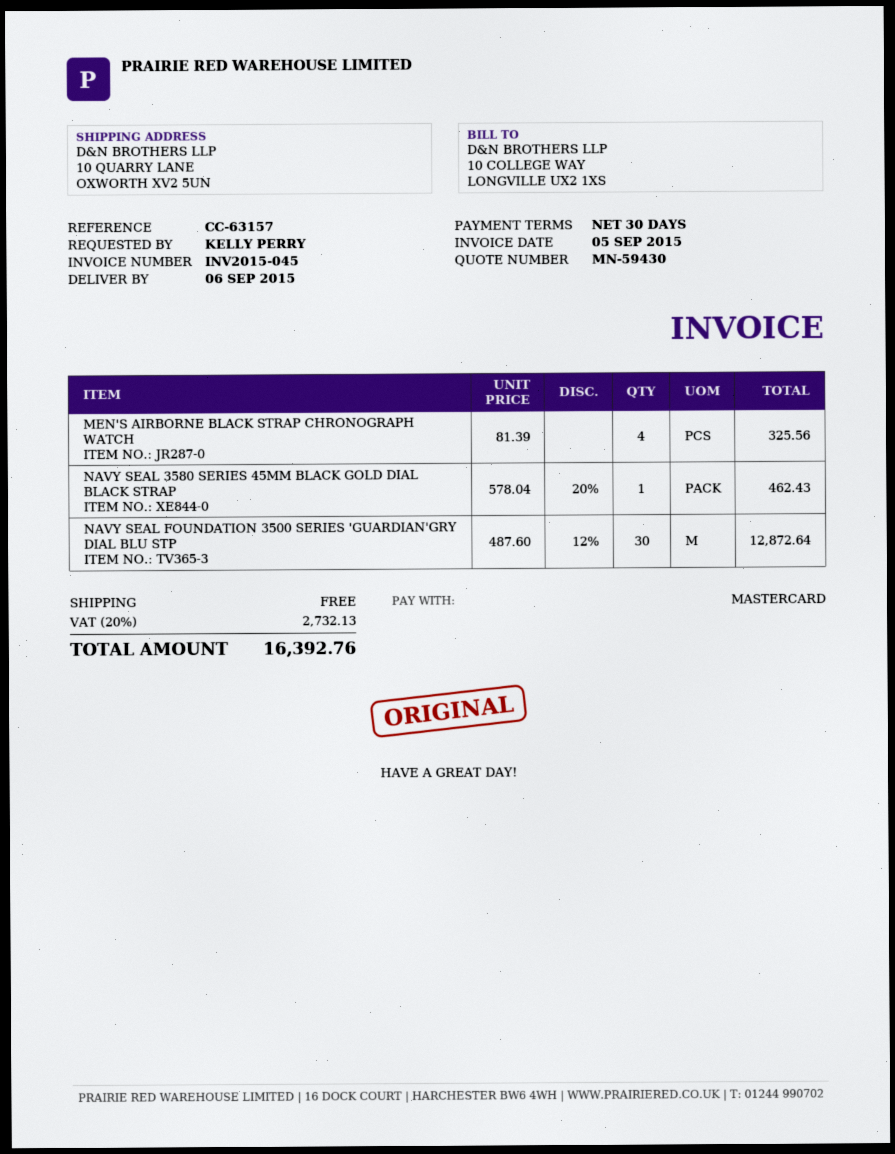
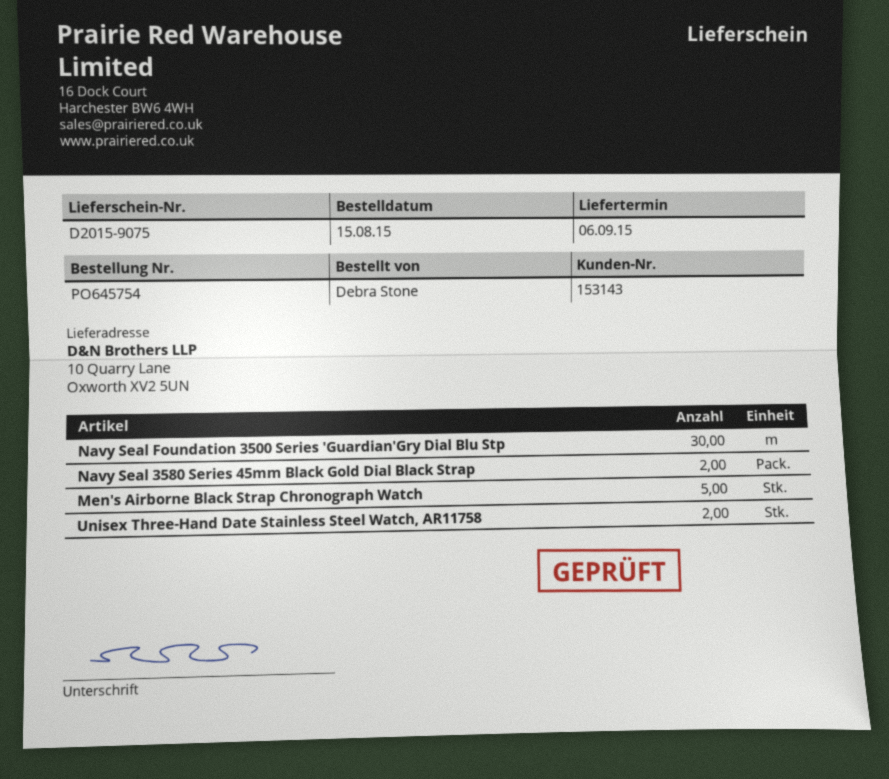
ordered by: KELLY PERRY -> Debra Stone
MEN'S AIRBORNE BLACK STRAP CHRONOGRAPH WATCH: 4 -> 5
NAVY SEAL 3580 SERIES 45MM BLACK GOLD DIAL BLACK STRAP: 1 -> 2
Unisex Three-Hand Date Stainless Steel Watch, AR11758: none -> 2

